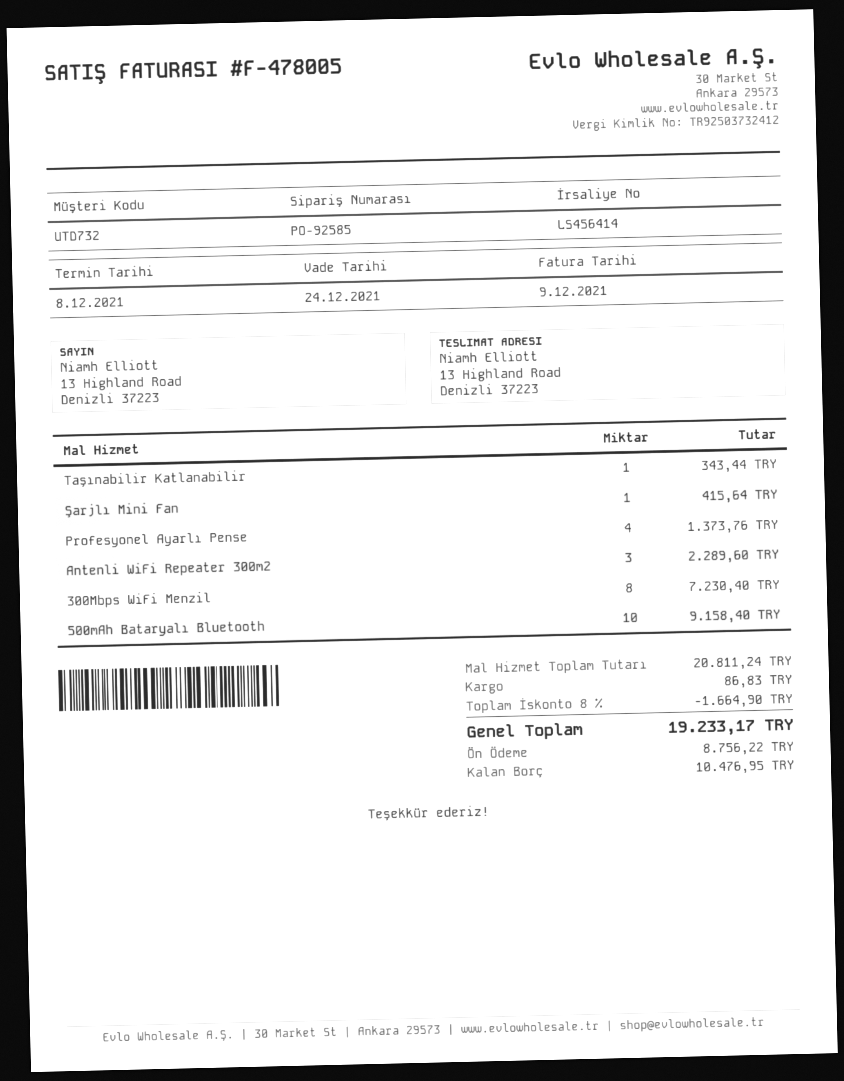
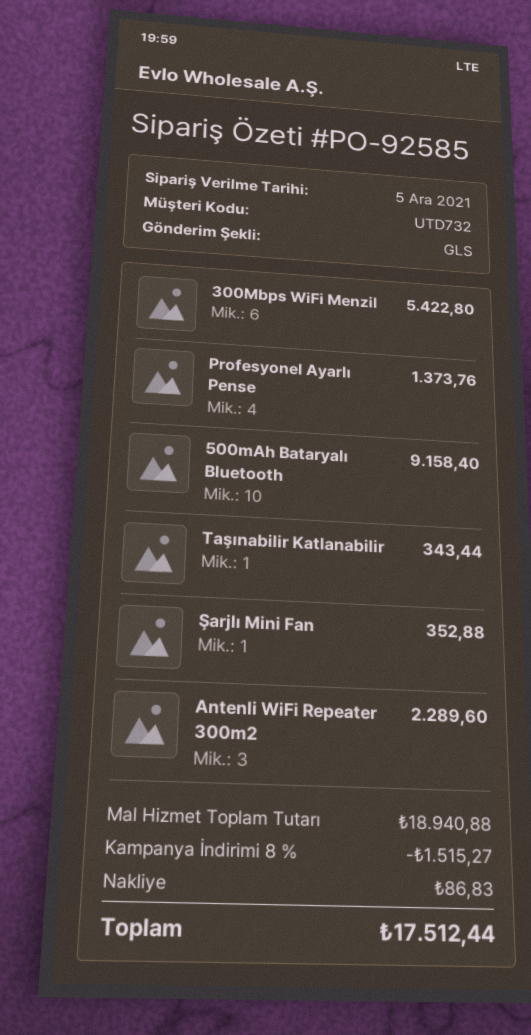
Şarjlı Mini Fan: 1 for 415.64 -> 1 for 352.88
300Mbps WiFi Menzil: 8 for 7230.40 -> 6 for 5422.80
subtotal: 20811.24 -> 18940.88
discount: 8% = 1664.90 -> 8% = 1515.27
total: 19233.17 -> 17512.44

